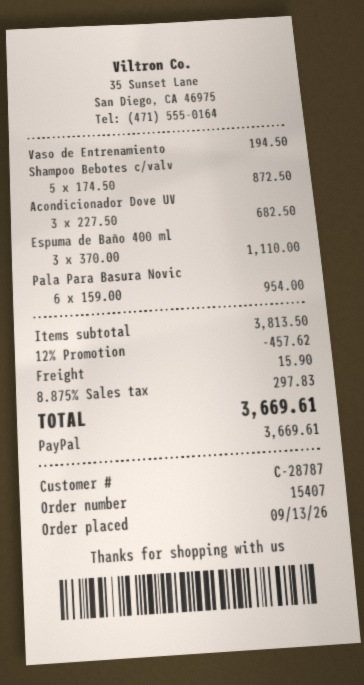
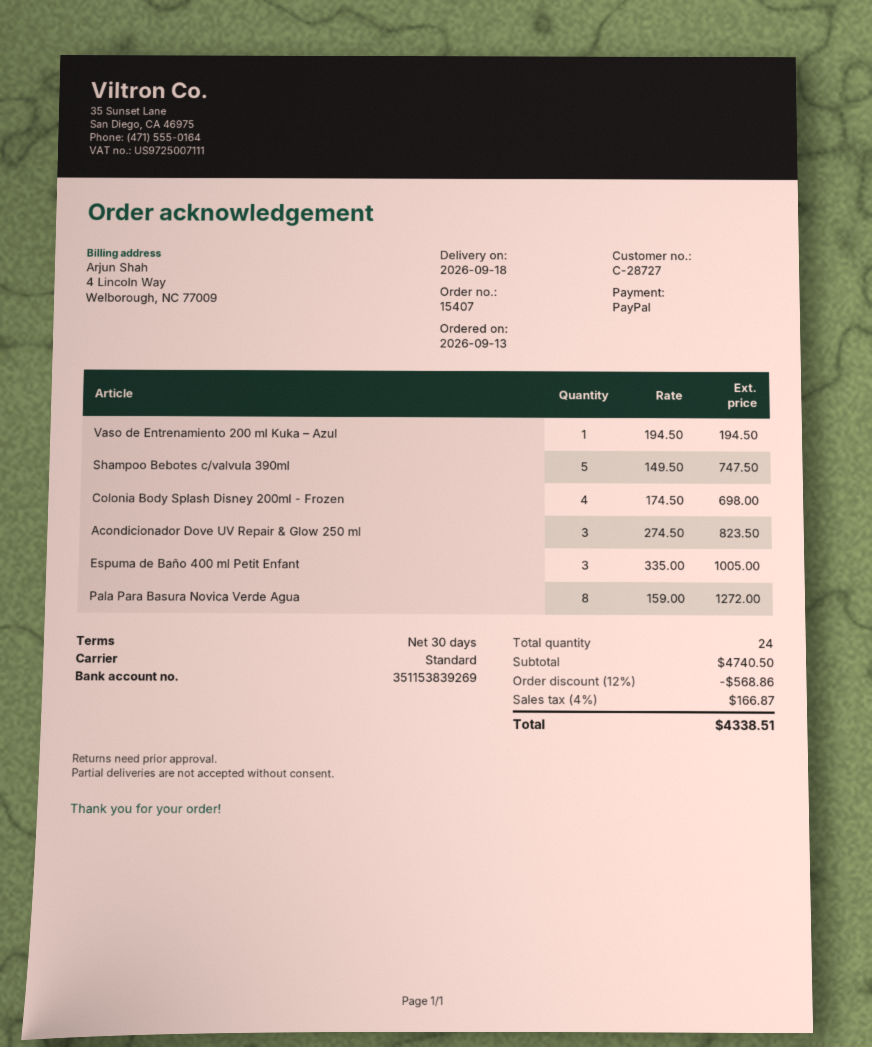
customer number: C-28787 -> C-28727
Shampoo Bebotes c/valv: 5 x 174.50 = 872.50 -> 5 x 149.50 = 747.50
Acondicionador Dove UV: 3 x 227.50 = 682.50 -> 3 x 274.50 = 823.50
Espuma de Baño 400 ml: 3 x 370.00 = 1110.00 -> 3 x 335.00 = 1005.00
Pala Para Basura Novic: 6 x 159.00 = 954.00 -> 8 x 159.00 = 1272.00
Colonia Body Splash Disney 200ml - Frozen: none -> 4 x 174.50 = 698.00
subtotal: 3813.50 -> 4740.50
discount: 12% = 457.62 -> 12% = 568.86
shipping: 15.90 -> none
tax: 8.875% = 297.83 -> 4% = 166.87
total: 3669.61 -> 4338.51

